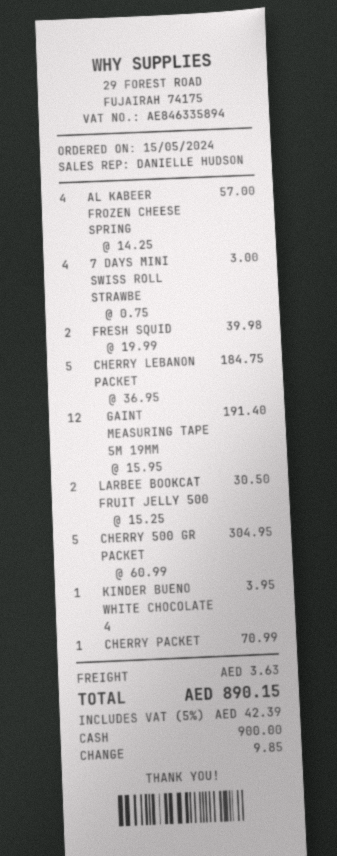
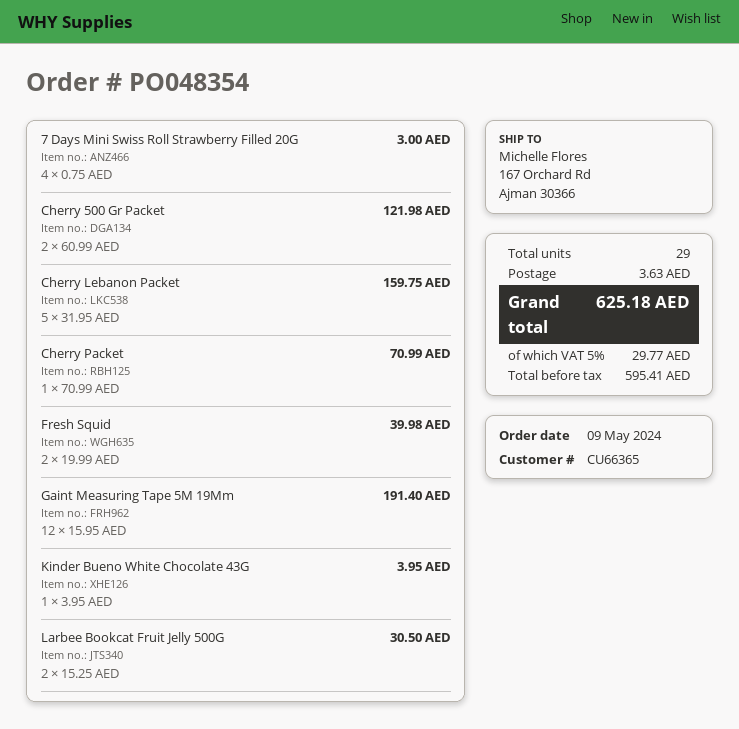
order date: 2024-05-15 -> 2024-05-09
AL KABEER FROZEN CHEESE SPRING: 4 x 14.25 = 57.00 -> none
CHERRY LEBANON PACKET: 5 x 36.95 = 184.75 -> 5 x 31.95 = 159.75
CHERRY 500 GR PACKET: 5 x 60.99 = 304.95 -> 2 x 60.99 = 121.98
tax: 5% = 42.39 -> 5% = 29.77
total: 890.15 -> 625.18

